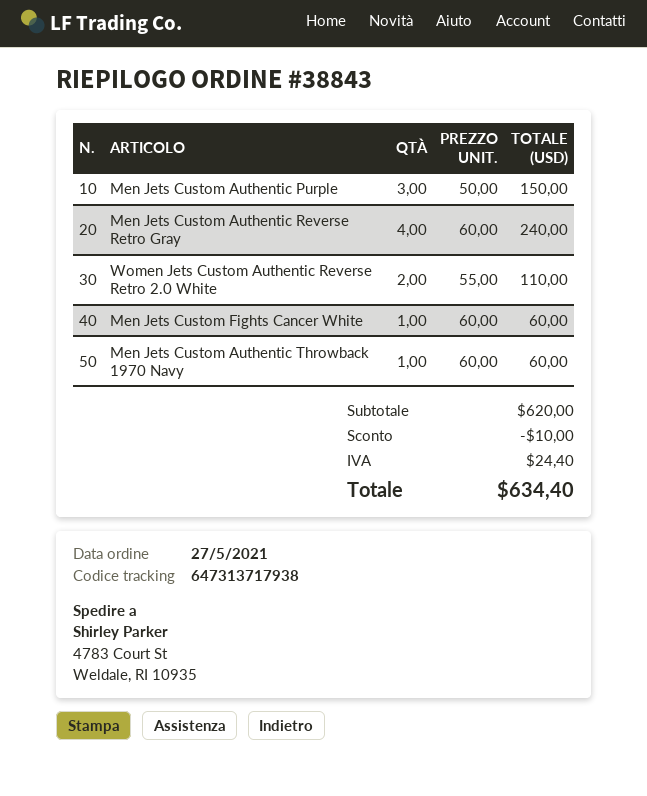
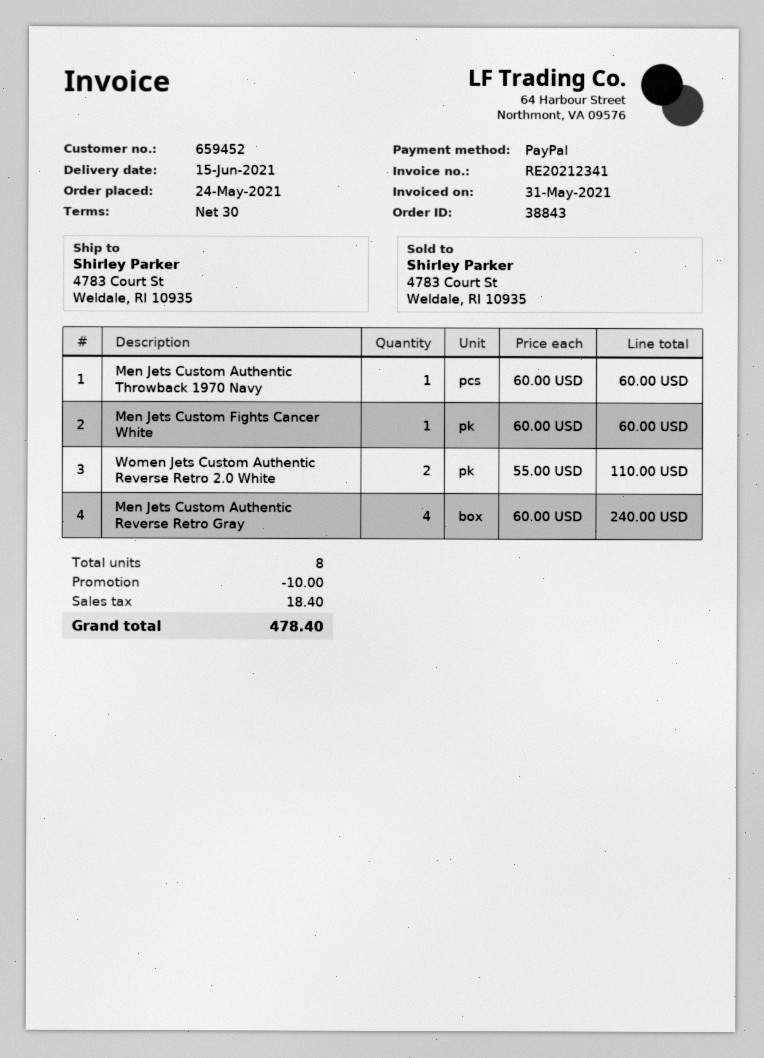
order date: 2021-05-27 -> 2021-05-24
Men Jets Custom Authentic Purple: 3 x 50.00 = 150.00 -> none
tax: 24.40 -> 18.40
total: 634.40 -> 478.40

